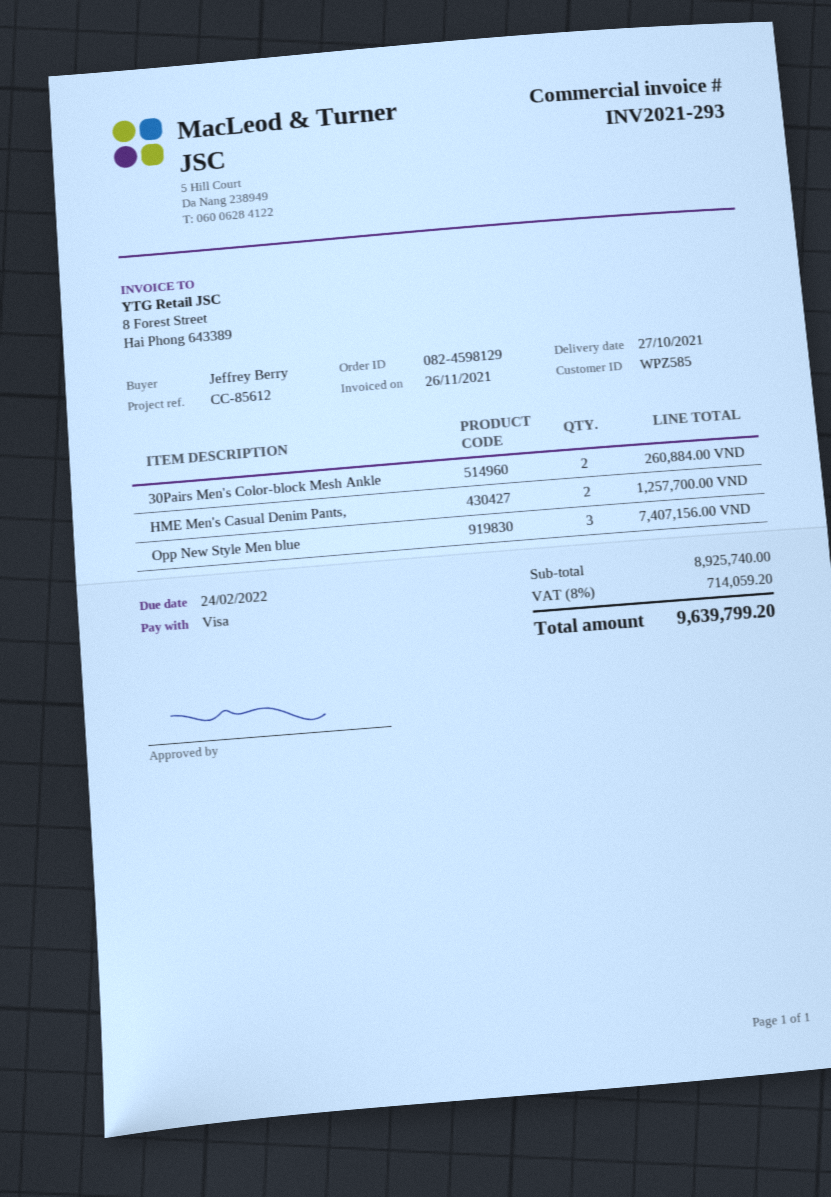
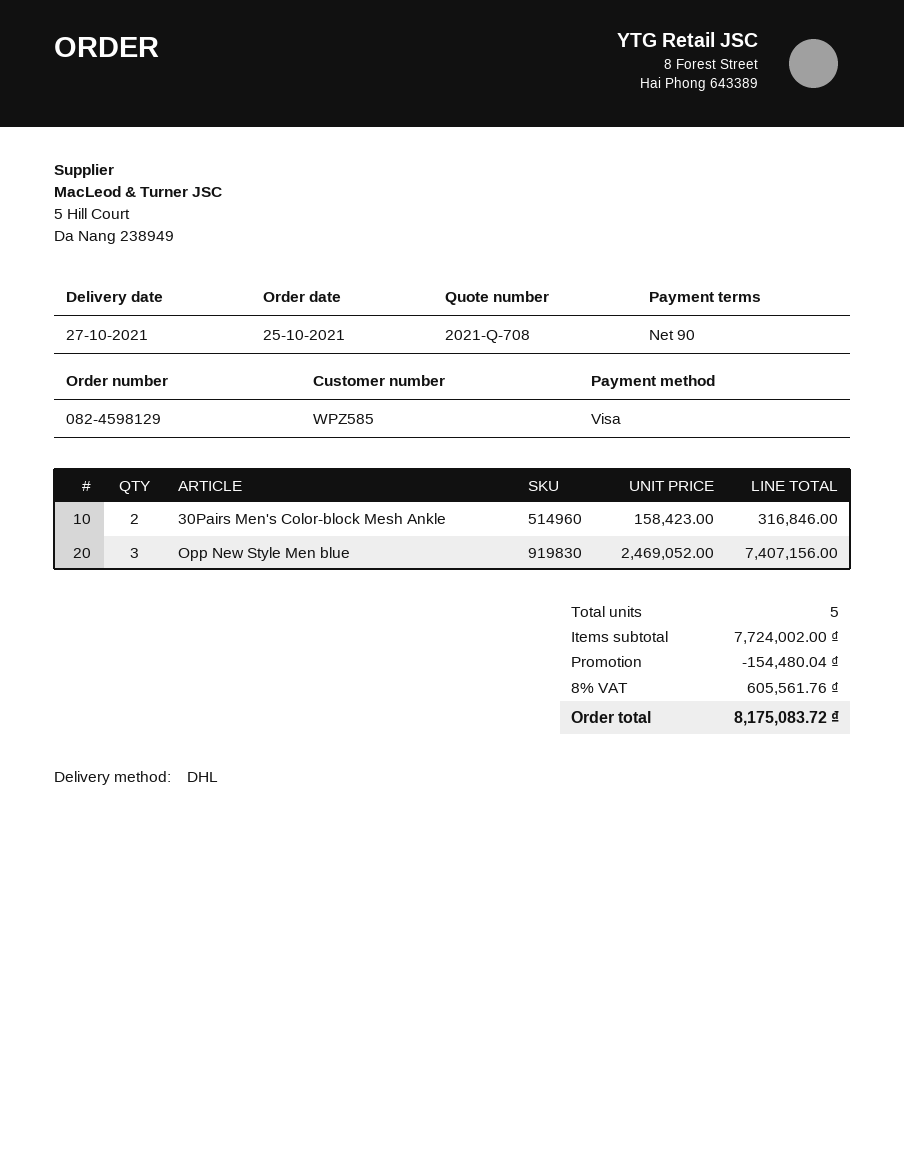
30Pairs Men's Color-block Mesh Ankle: 2 for 260884.00 -> 2 for 316846.00
HME Men's Casual Denim Pants,: 2 for 1257700.00 -> none
subtotal: 8925740.00 -> 7724002.00
discount: none -> 154480.04
tax: 8% = 714059.20 -> 8% = 605561.76
total: 9639799.20 -> 8175083.72

